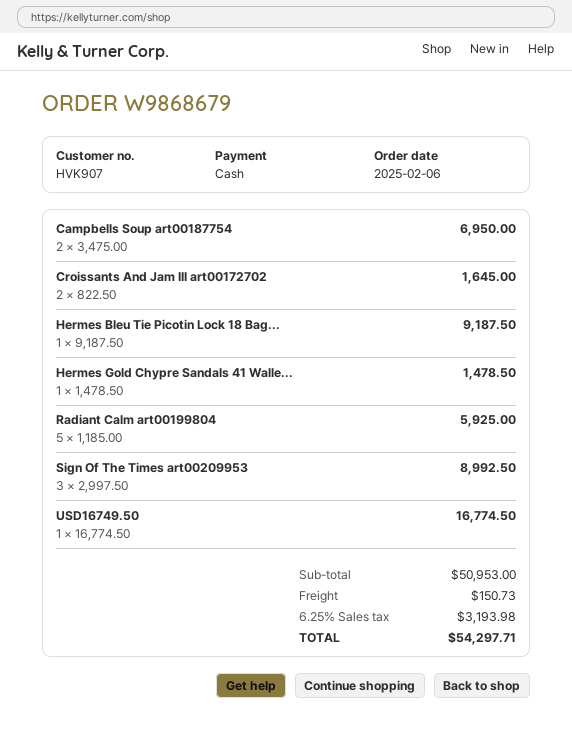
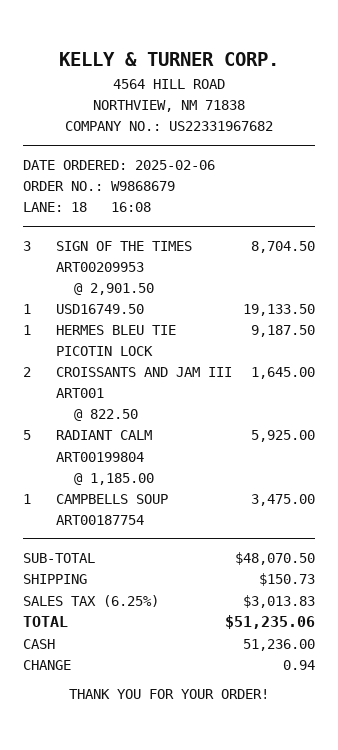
Campbells Soup art00187754: 2 x 3475.00 = 6950.00 -> 1 x 3475.00 = 3475.00
Hermes Gold Chypre Sandals 41 Walle...: 1 x 1478.50 = 1478.50 -> none
Sign Of The Times art00209953: 3 x 2997.50 = 8992.50 -> 3 x 2901.50 = 8704.50
USD16749.50: 1 x 16774.50 = 16774.50 -> 1 x 19133.50 = 19133.50
subtotal: 50953.00 -> 48070.50
tax: 6.25% = 3193.98 -> 6.25% = 3013.83
total: 54297.71 -> 51235.06

